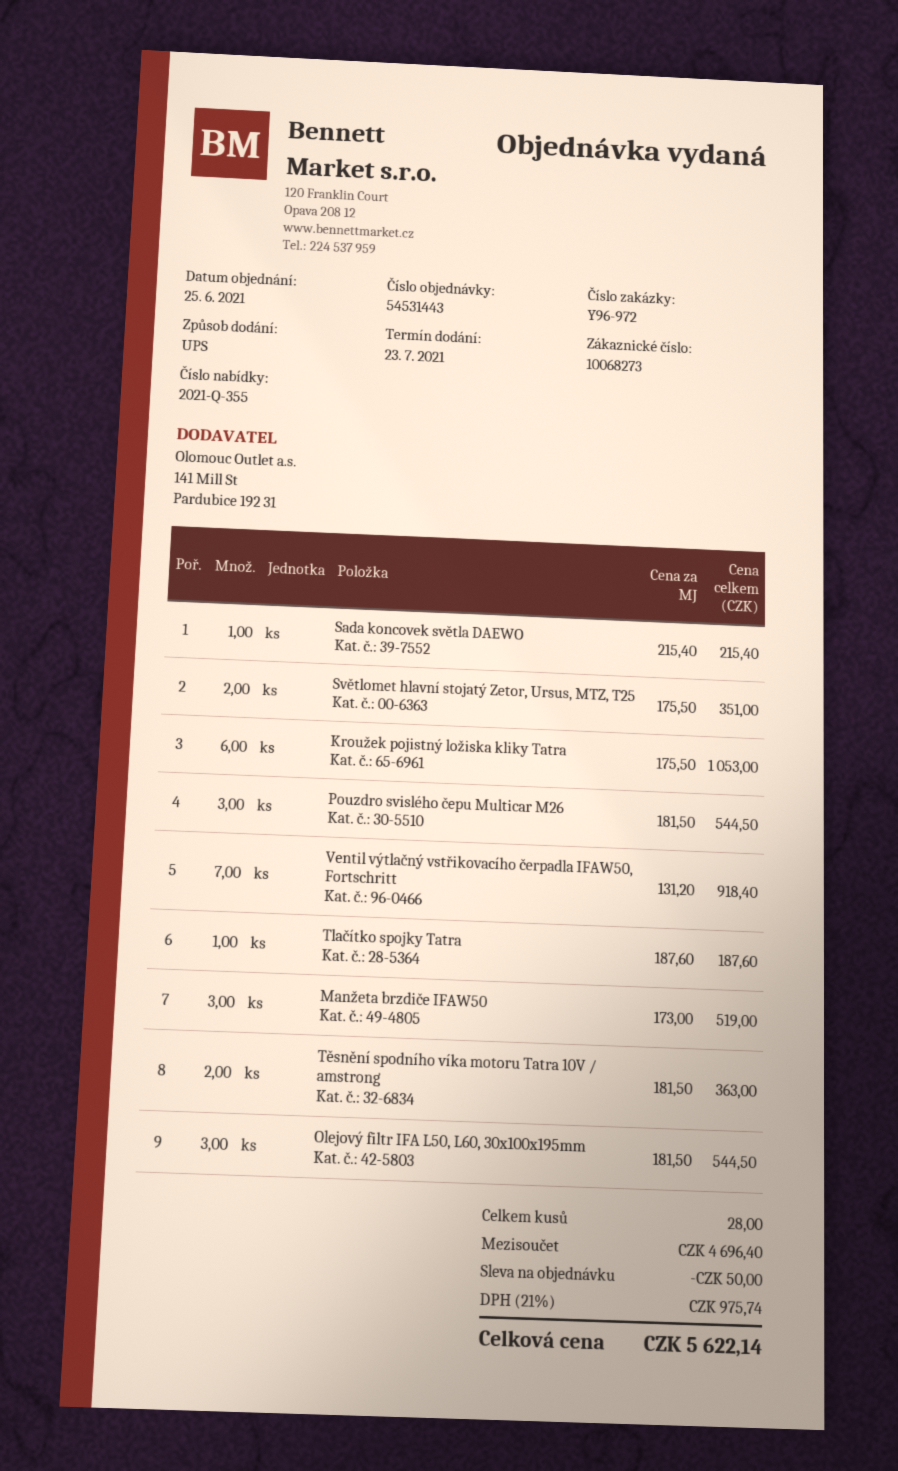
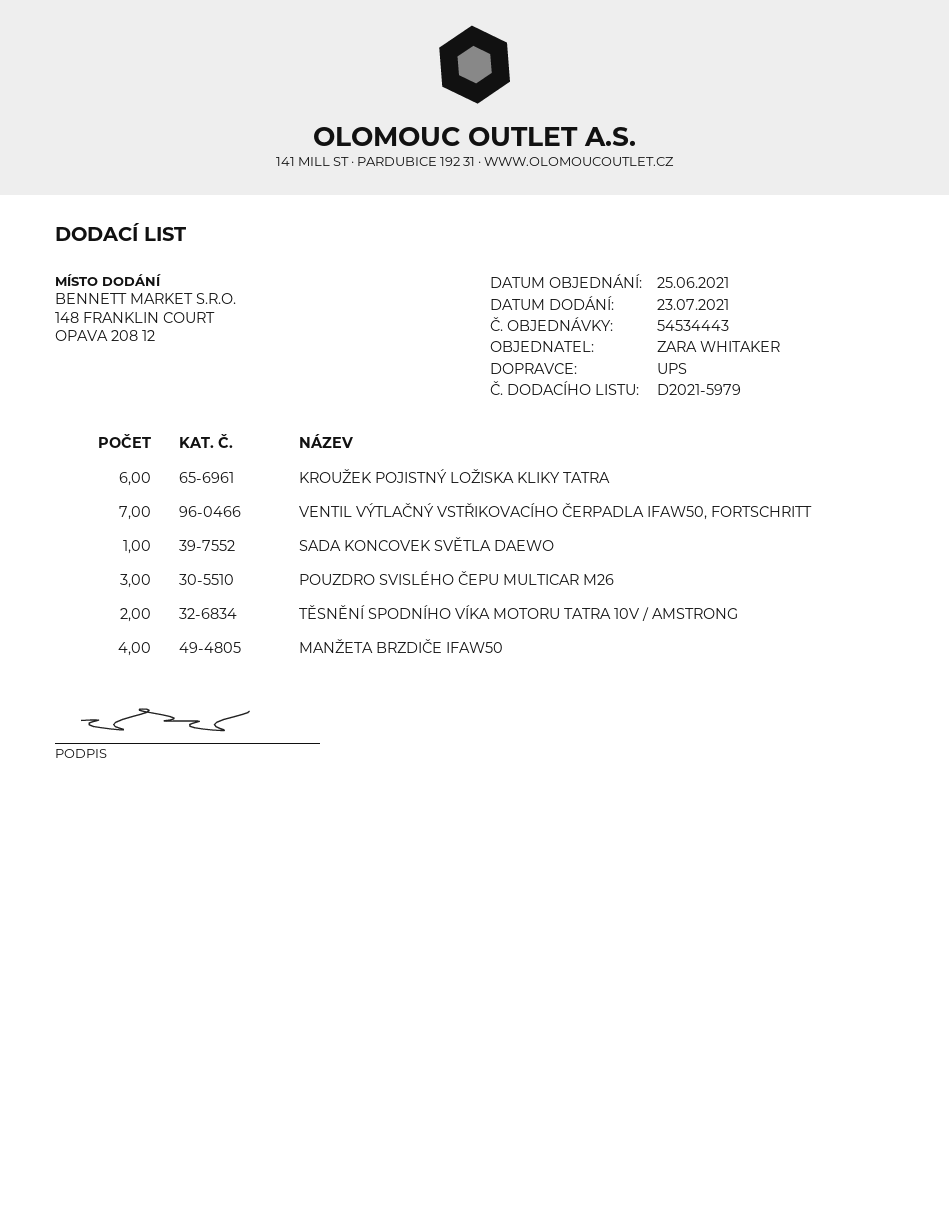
order number: 54531443 -> 54534443
Světlomet hlavní stojatý Zetor, Ursus, MTZ, T25: 2 -> none
Tlačítko spojky Tatra: 1 -> none
Manžeta brzdiče IFAW50: 3 -> 4
Olejový filtr IFA L50, L60, 30x100x195mm: 3 -> none

